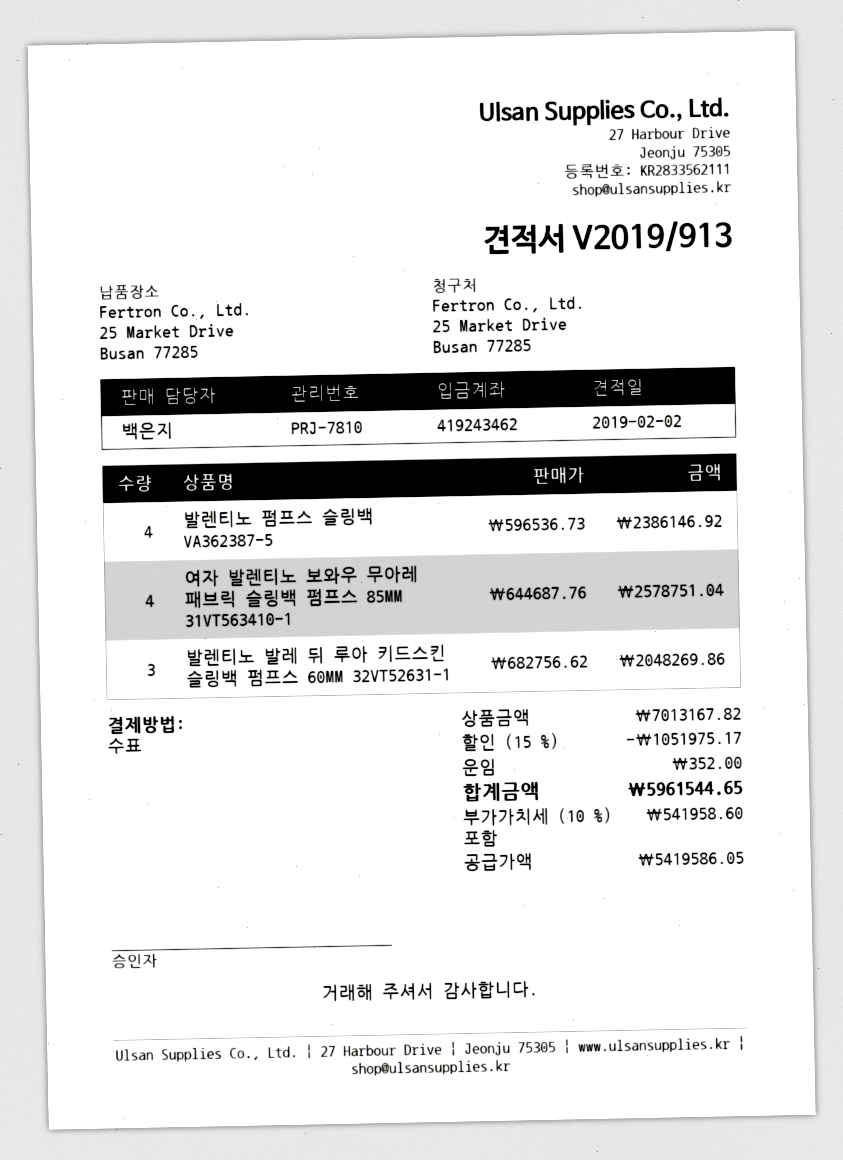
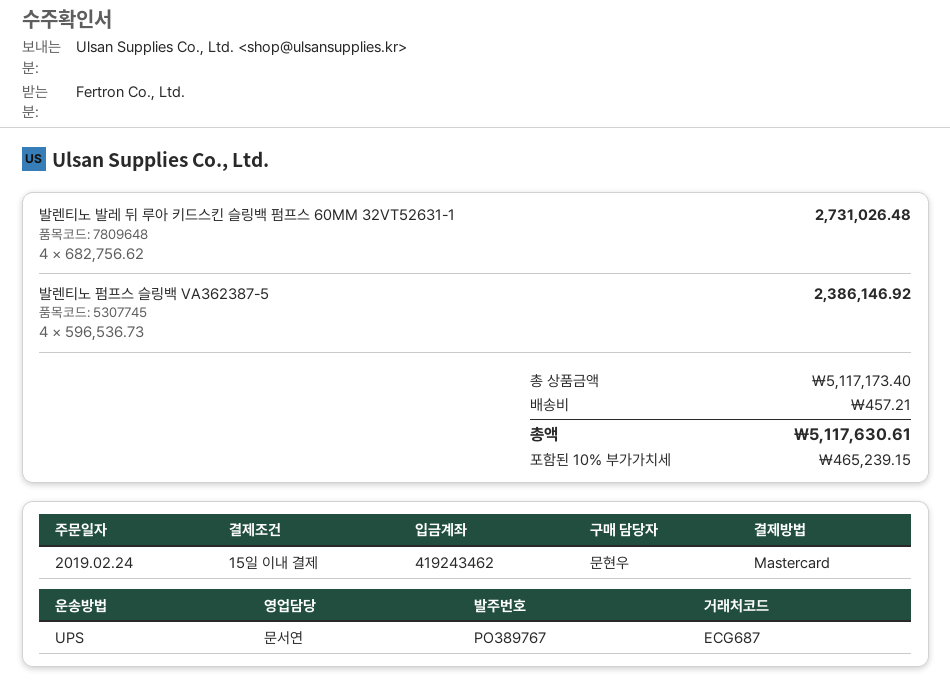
sales rep: 백은지 -> 문서연
payment method: cheque -> Mastercard
여자 발렌티노 보와우 무아레 패브릭 슬링백 펌프스 85MM 31VT563410-1: 4 x 644687.76 = 2578751.04 -> none
발렌티노 발레 뒤 루아 키드스킨 슬링백 펌프스 60MM 32VT52631-1: 3 x 682756.62 = 2048269.86 -> 4 x 682756.62 = 2731026.48
subtotal: 7013167.82 -> 5117173.40
discount: 15% = 1051975.17 -> none
shipping: 352.00 -> 457.21
tax: 10% = 541958.60 -> 10% = 465239.15
total: 5961544.65 -> 5117630.61

